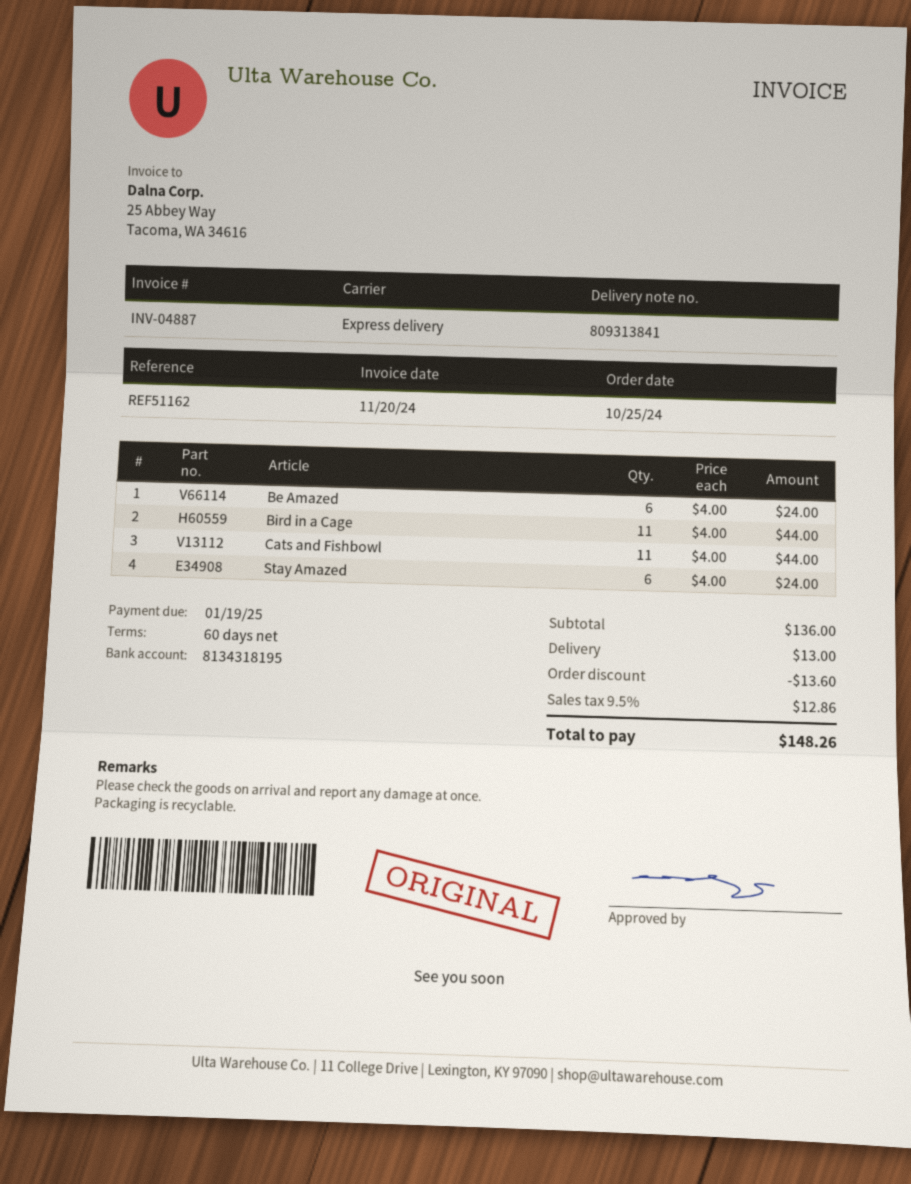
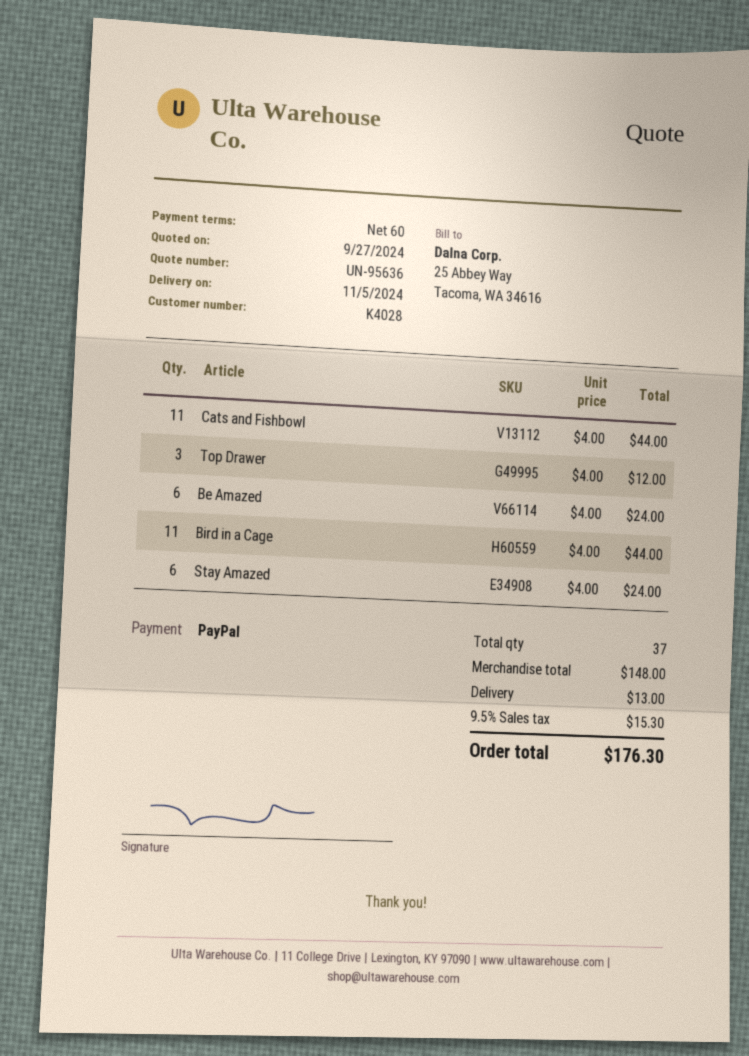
Top Drawer: none -> 3 x 4.00 = 12.00
subtotal: 136.00 -> 148.00
discount: 13.60 -> none
tax: 9.5% = 12.86 -> 9.5% = 15.30
total: 148.26 -> 176.30

